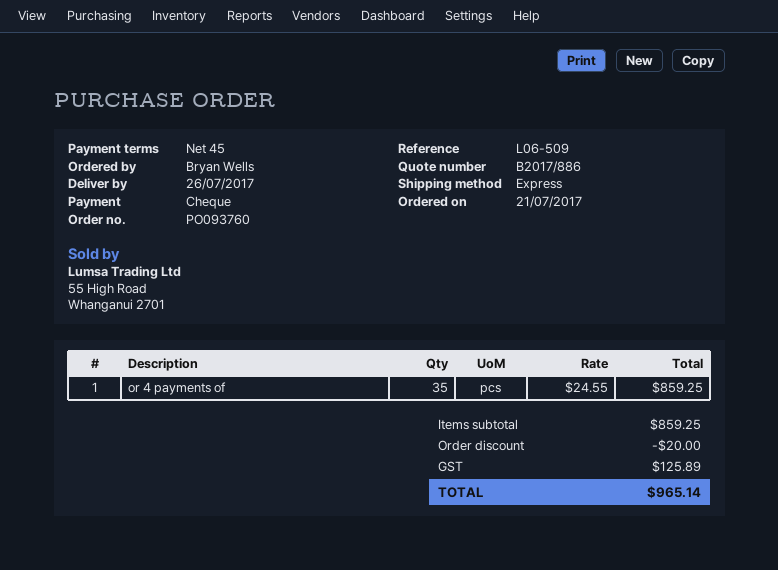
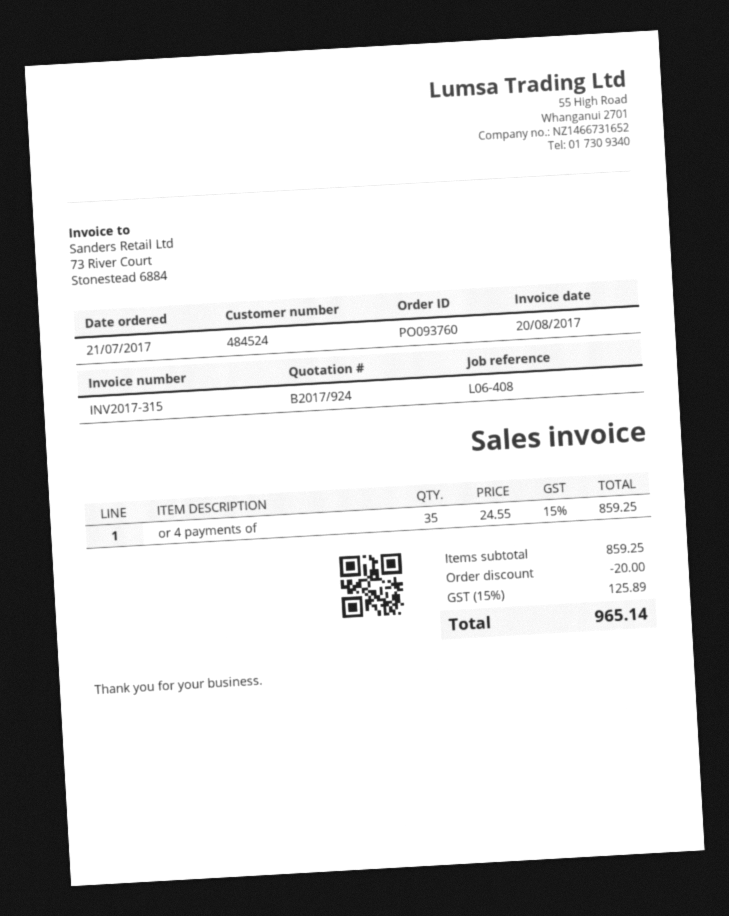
quote number: B2017/886 -> B2017/924
reference: L06-509 -> L06-408

